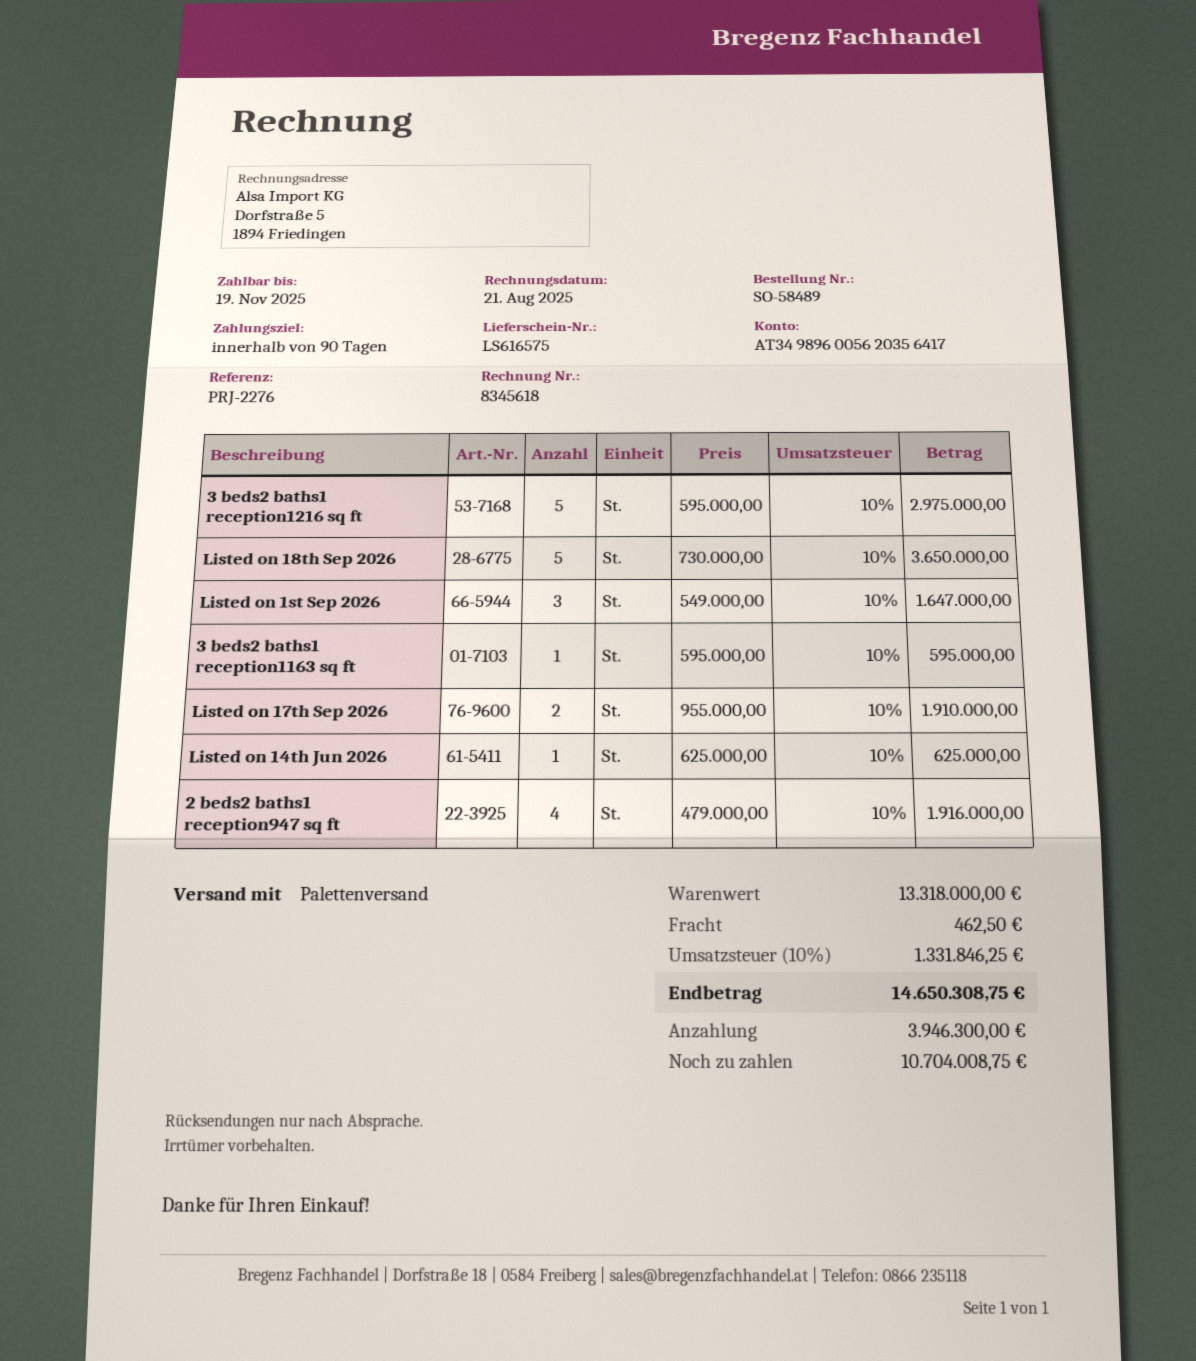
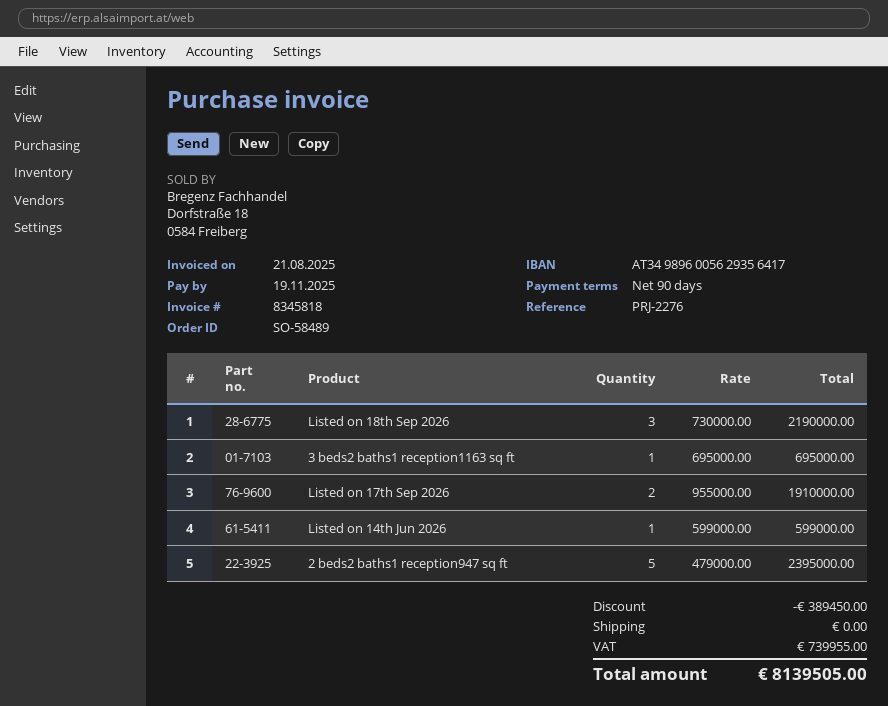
invoice number: 8345618 -> 8345818
bank account: AT349896005620356417 -> AT349896005629356417
3 beds2 baths1 reception1216 sq ft: 5 x 595000.00 = 2975000.00 -> none
Listed on 18th Sep 2026: 5 x 730000.00 = 3650000.00 -> 3 x 730000.00 = 2190000.00
Listed on 1st Sep 2026: 3 x 549000.00 = 1647000.00 -> none
3 beds2 baths1 reception1163 sq ft: 1 x 595000.00 = 595000.00 -> 1 x 695000.00 = 695000.00
Listed on 14th Jun 2026: 1 x 625000.00 = 625000.00 -> 1 x 599000.00 = 599000.00
2 beds2 baths1 reception947 sq ft: 4 x 479000.00 = 1916000.00 -> 5 x 479000.00 = 2395000.00
discount: none -> 389450.00
shipping: 462.50 -> 0.00
tax: 1331846.25 -> 739955.00
total: 14650308.75 -> 8139505.00

